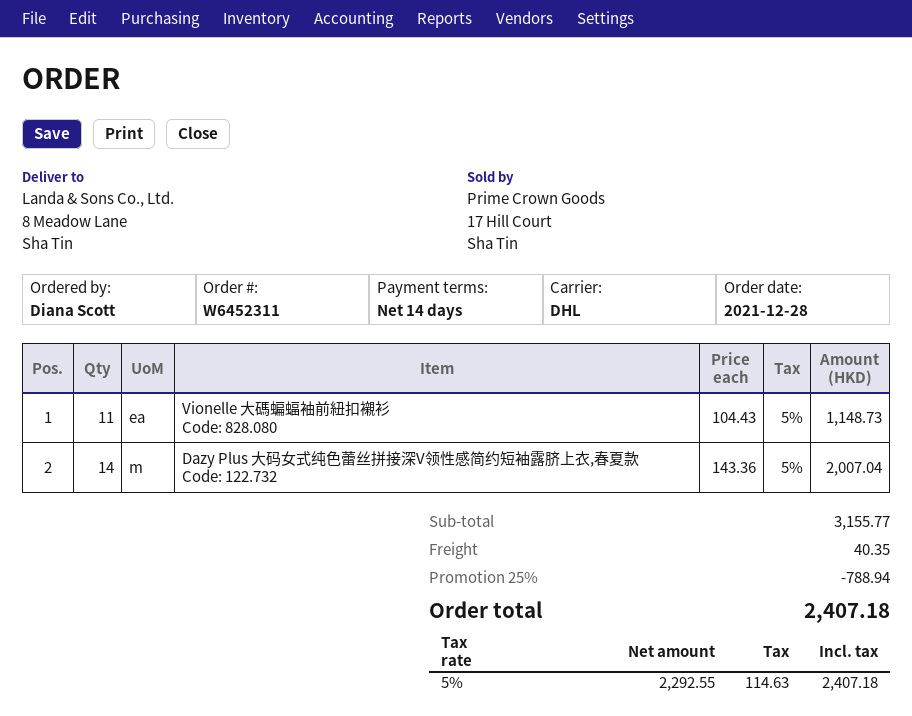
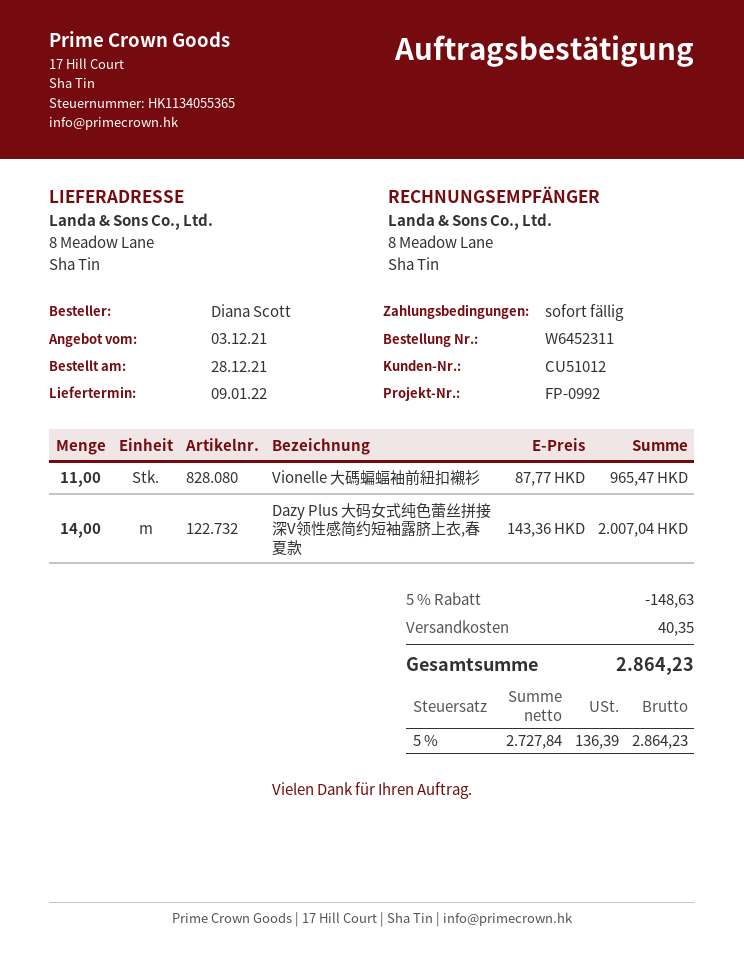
payment terms: 14 days -> on receipt
Vionelle 大碼蝙蝠袖前紐扣襯衫: 11 x 104.43 = 1148.73 -> 11 x 87.77 = 965.47
discount: 25% = 788.94 -> 5% = 148.63
net: 2292.55 -> 2727.84
tax: 5% = 114.63 -> 5% = 136.39
total: 2407.18 -> 2864.23

